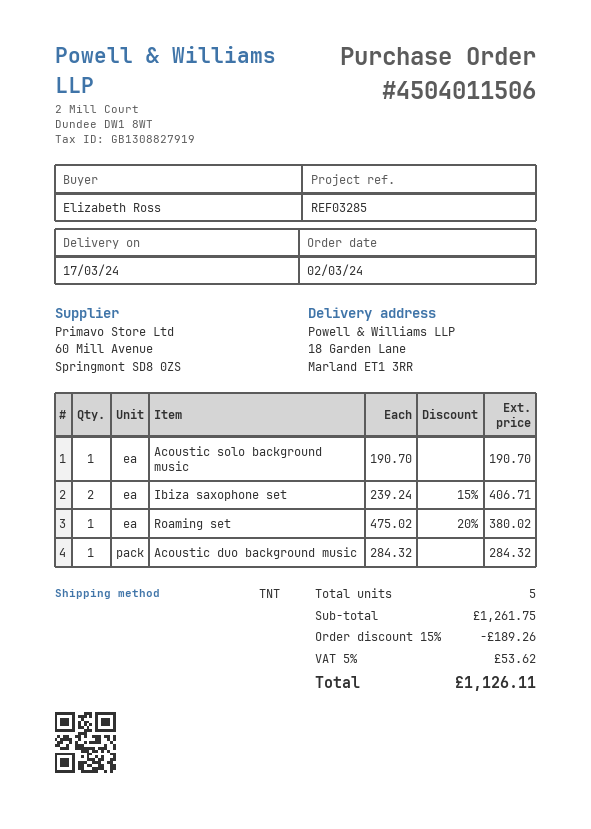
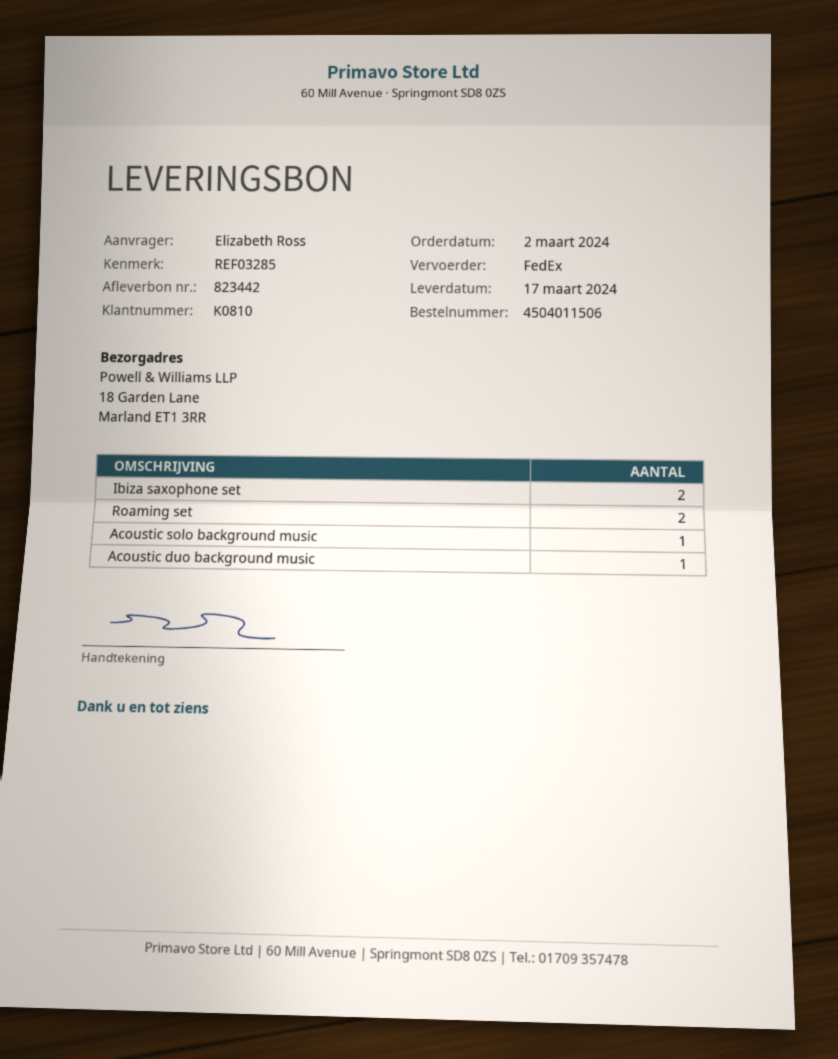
shipping method: TNT -> FedEx
Roaming set: 1 -> 2

